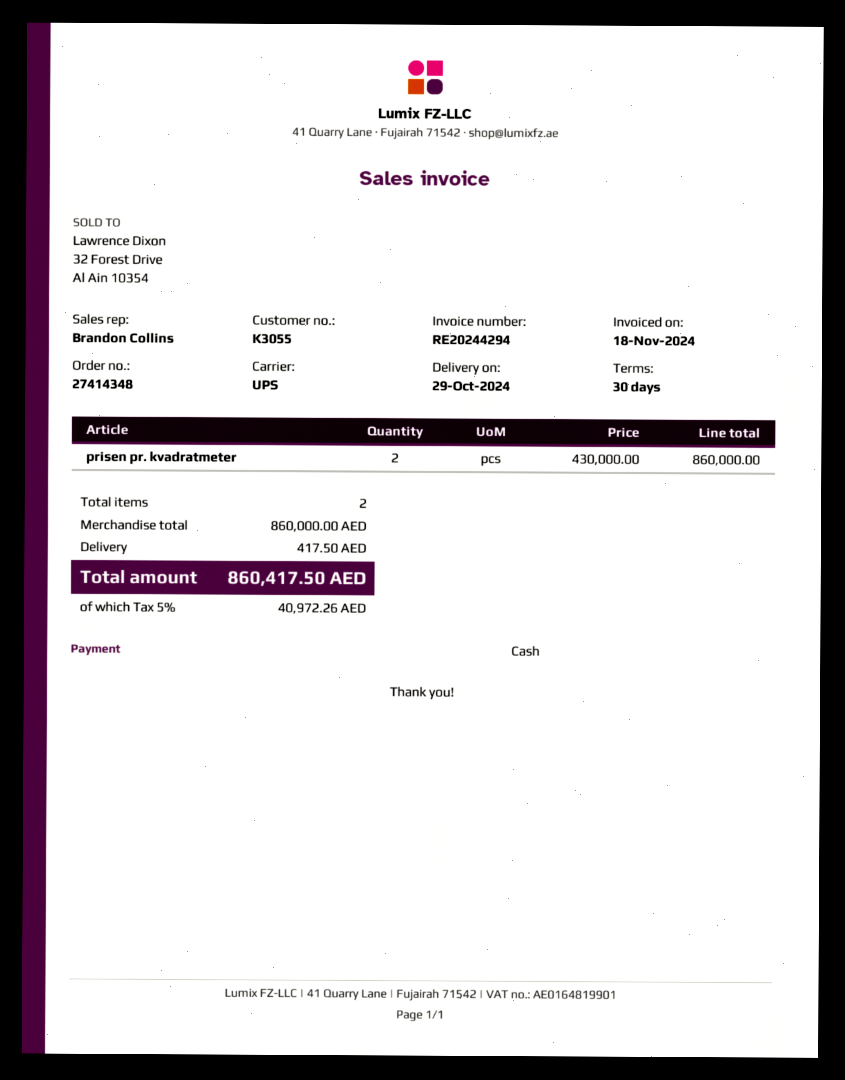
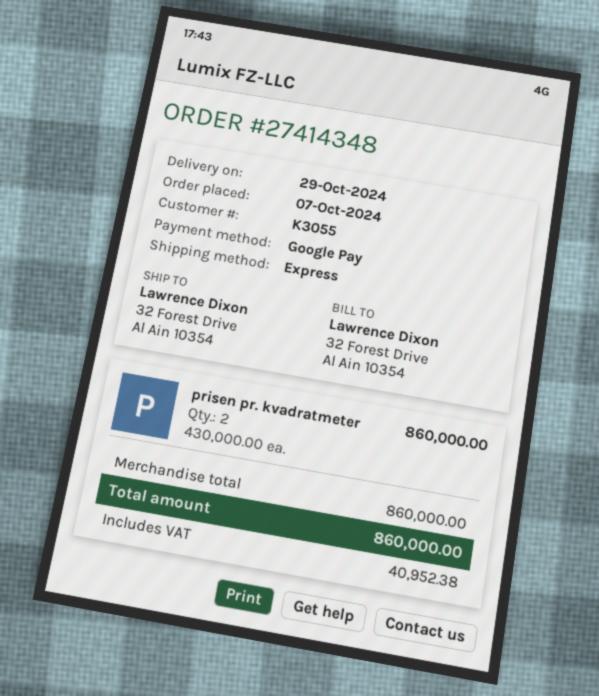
payment method: cash -> Google Pay
shipping method: UPS -> express
shipping: 417.50 -> none
tax: 40972.26 -> 40952.38
total: 860417.50 -> 860000.00

